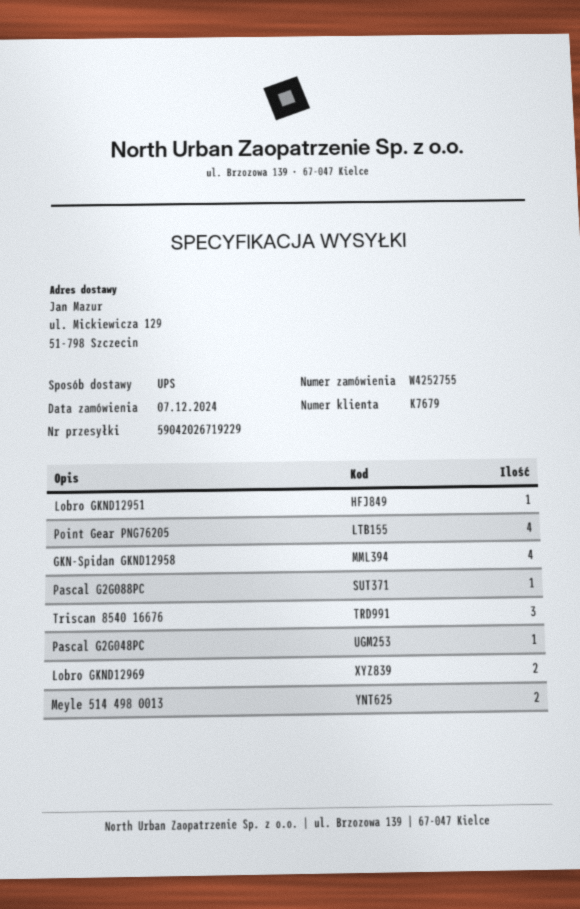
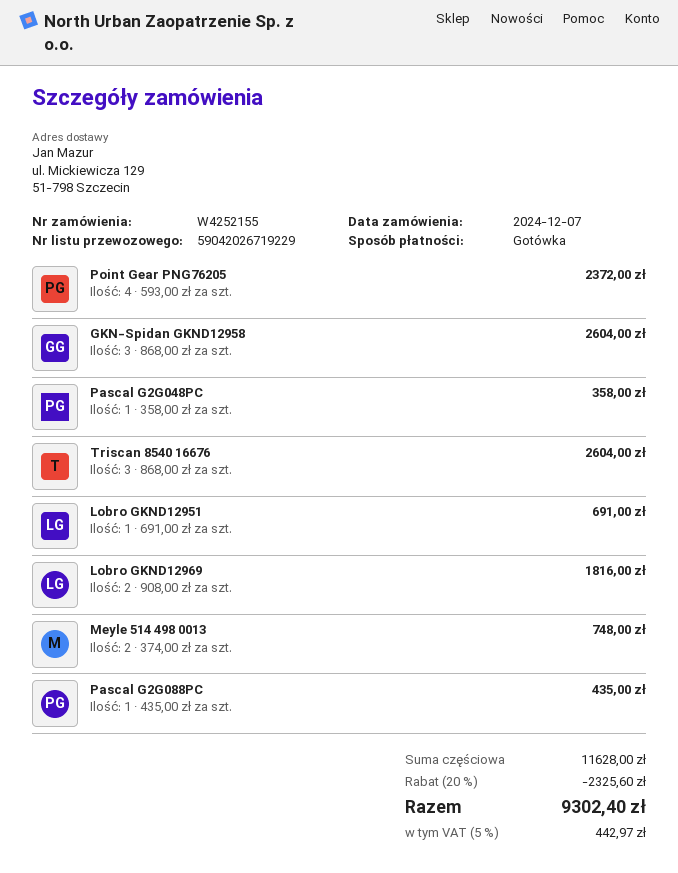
order number: W4252755 -> W4252155
GKN-Spidan GKND12958: 4 -> 3

